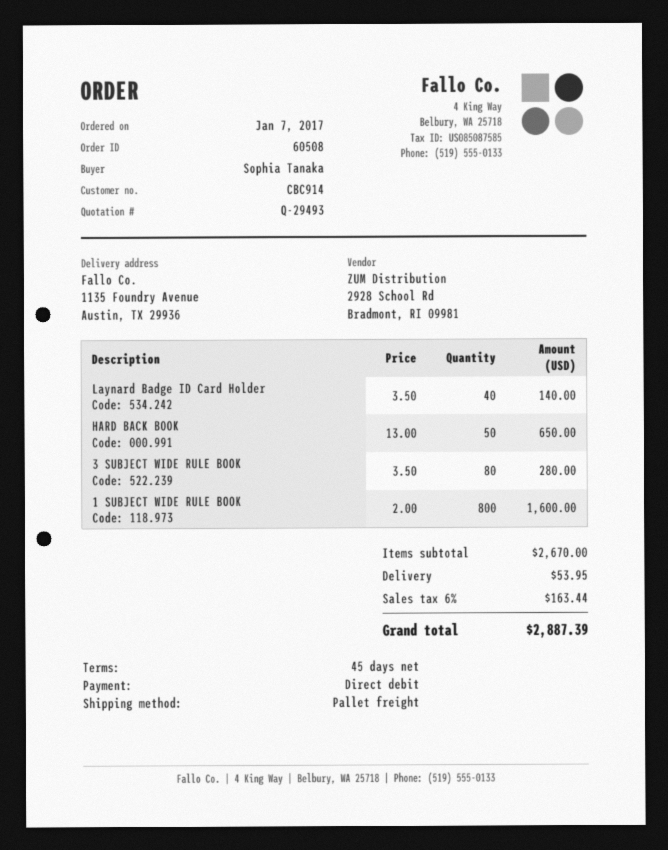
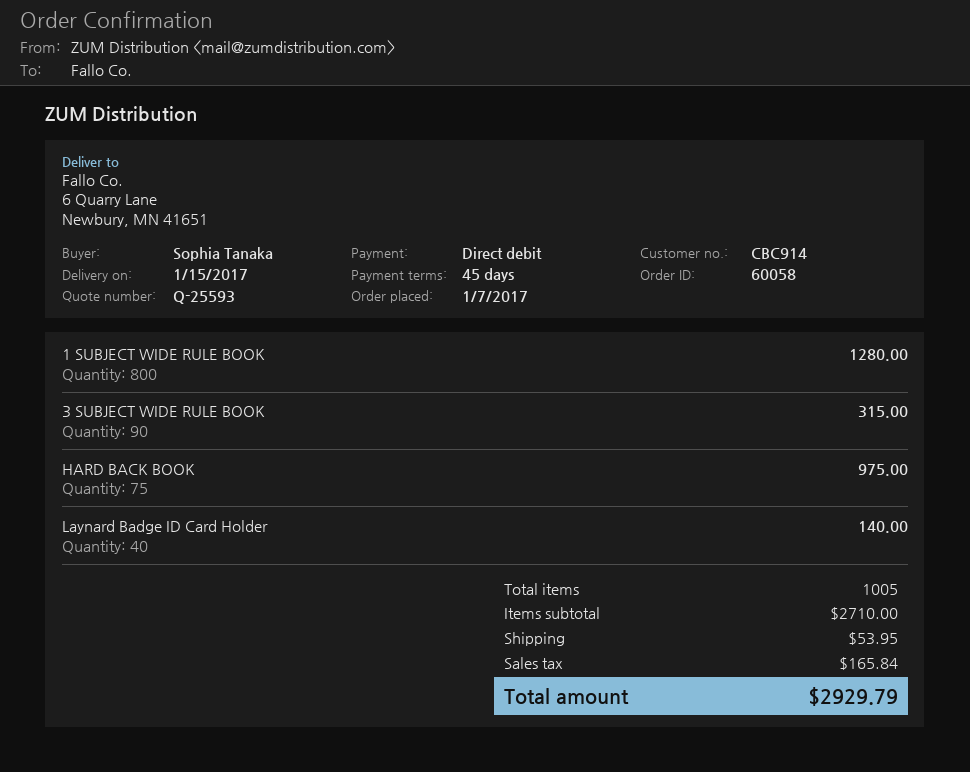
quote number: Q-29493 -> Q-25593
order number: 60508 -> 60058
ship to: 1135 Foundry Avenue, Austin, TX 29936 -> 6 Quarry Lane, Newbury, MN 41651
HARD BACK BOOK: 50 for 650.00 -> 75 for 975.00
3 SUBJECT WIDE RULE BOOK: 80 for 280.00 -> 90 for 315.00
1 SUBJECT WIDE RULE BOOK: 800 for 1600.00 -> 800 for 1280.00
subtotal: 2670.00 -> 2710.00
tax: 163.44 -> 165.84
total: 2887.39 -> 2929.79

